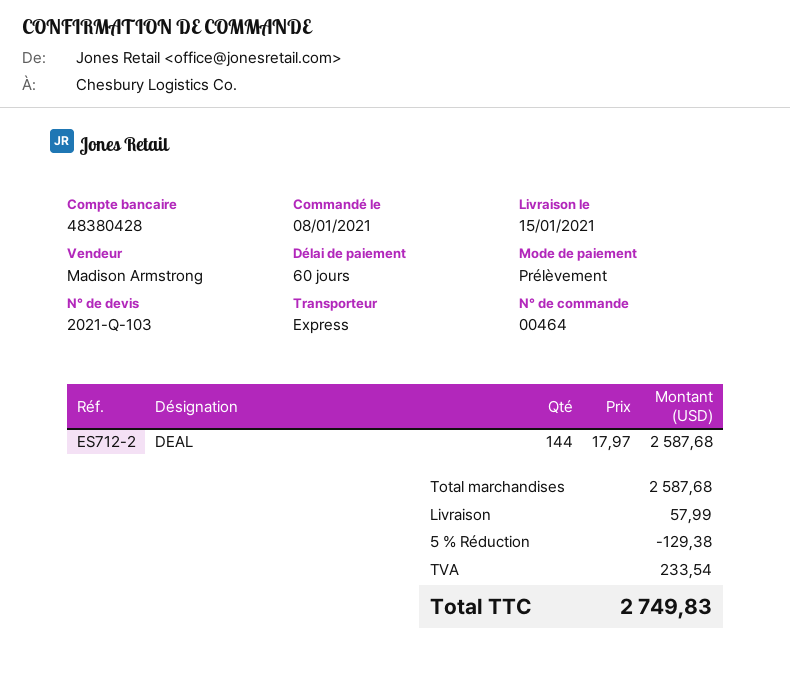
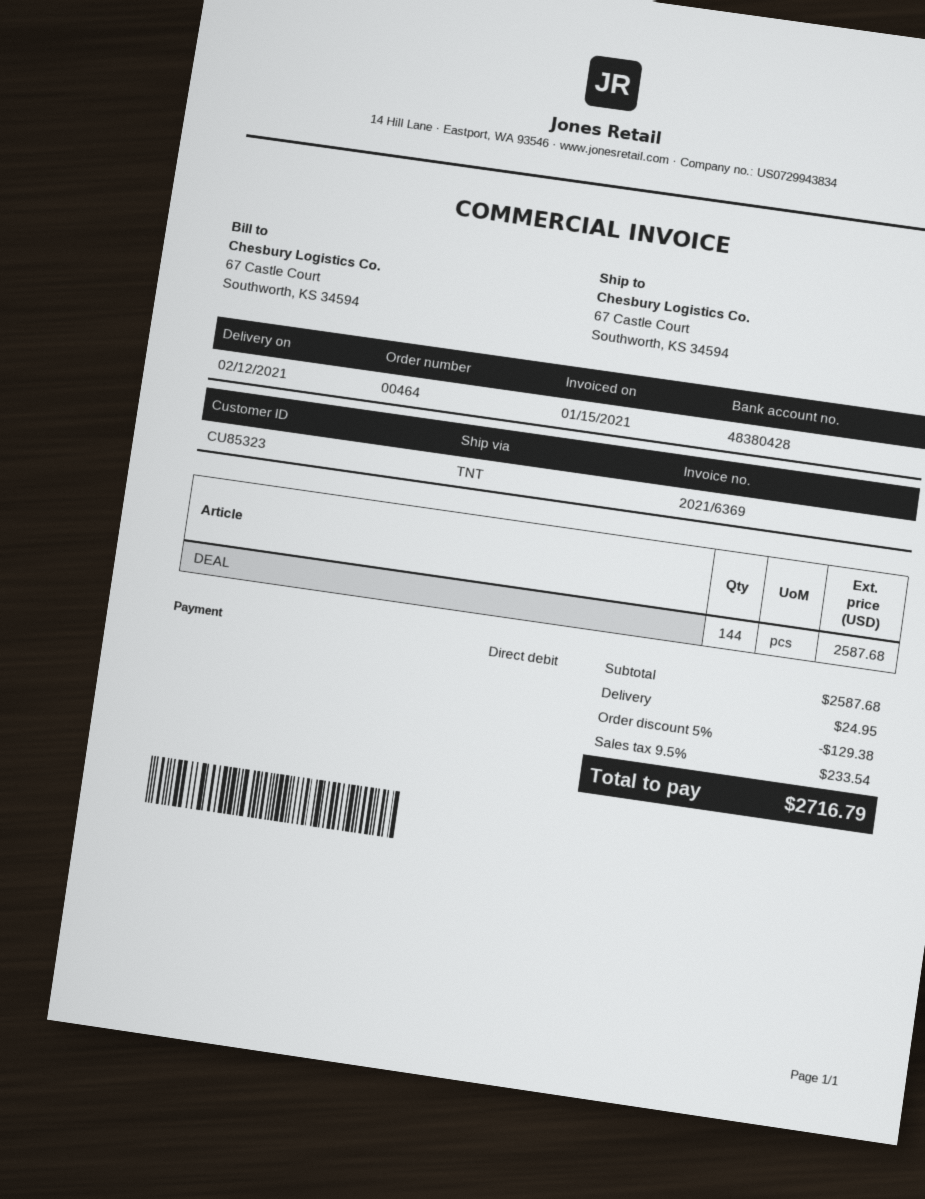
delivery date: 2021-01-15 -> 2021-02-12
shipping method: express -> TNT
shipping: 57.99 -> 24.95
total: 2749.83 -> 2716.79

